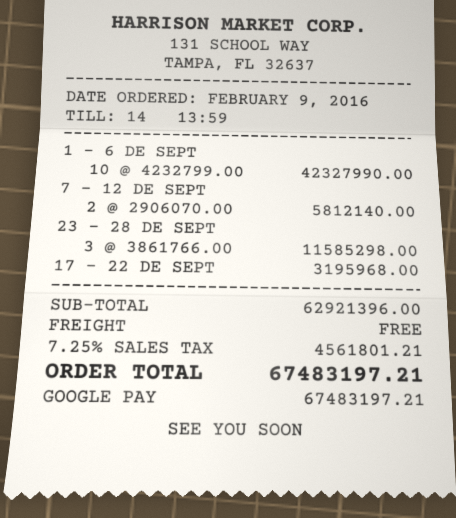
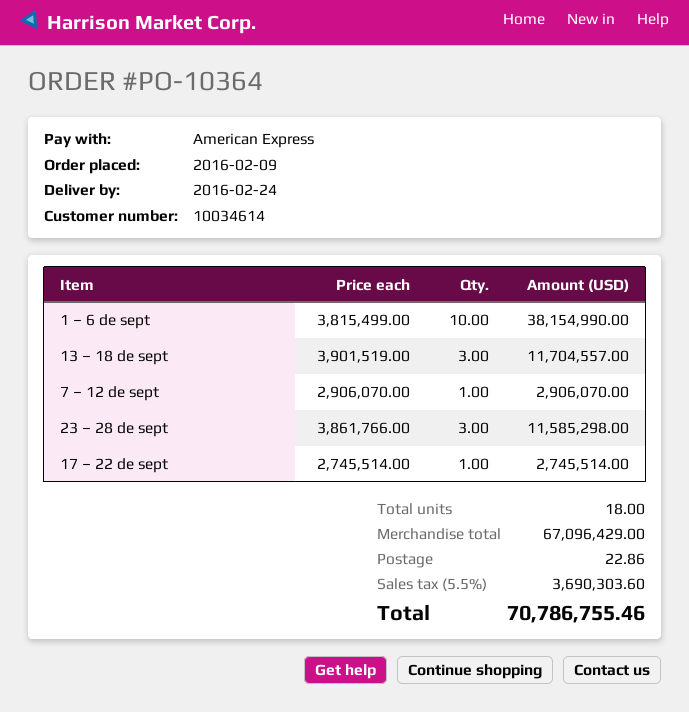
payment method: Google Pay -> American Express
1 – 6 DE SEPT: 10 x 4232799.00 = 42327990.00 -> 10 x 3815499.00 = 38154990.00
7 – 12 DE SEPT: 2 x 2906070.00 = 5812140.00 -> 1 x 2906070.00 = 2906070.00
17 – 22 DE SEPT: 1 x 3195968.00 = 3195968.00 -> 1 x 2745514.00 = 2745514.00
13 – 18 de sept: none -> 3 x 3901519.00 = 11704557.00
subtotal: 62921396.00 -> 67096429.00
shipping: 0.00 -> 22.86
tax: 7.25% = 4561801.21 -> 5.5% = 3690303.60
total: 67483197.21 -> 70786755.46

